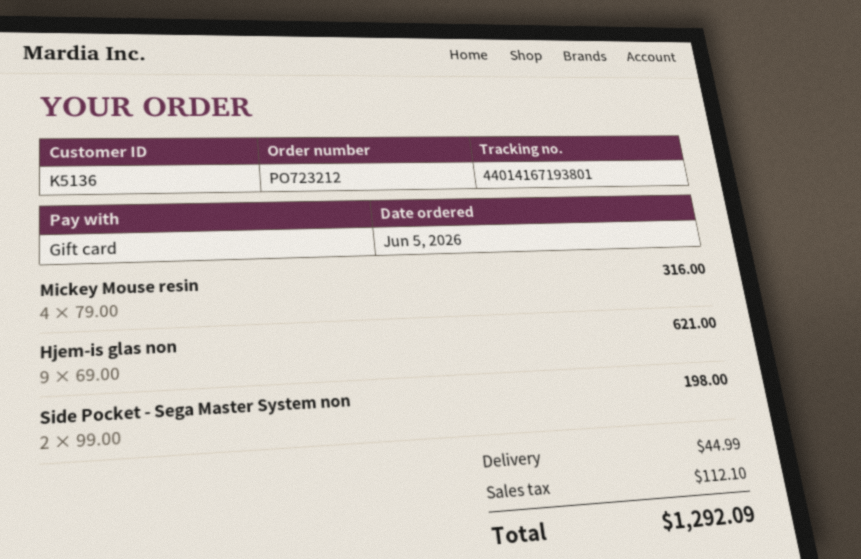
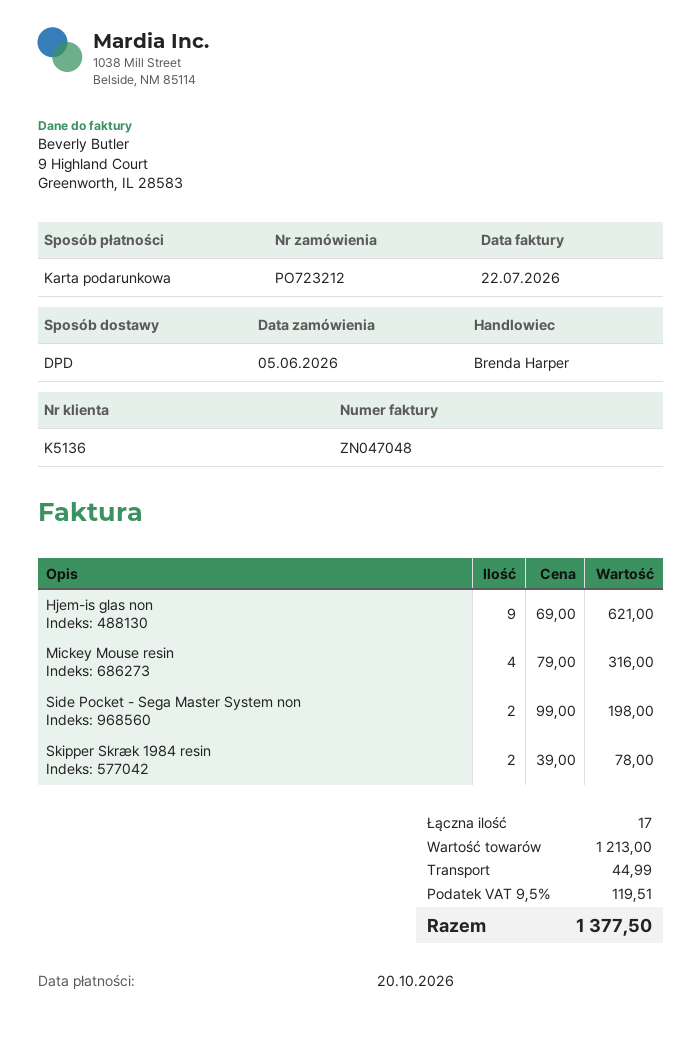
Skipper Skræk 1984 resin: none -> 2 x 39.00 = 78.00
tax: 112.10 -> 119.51
total: 1292.09 -> 1377.50

